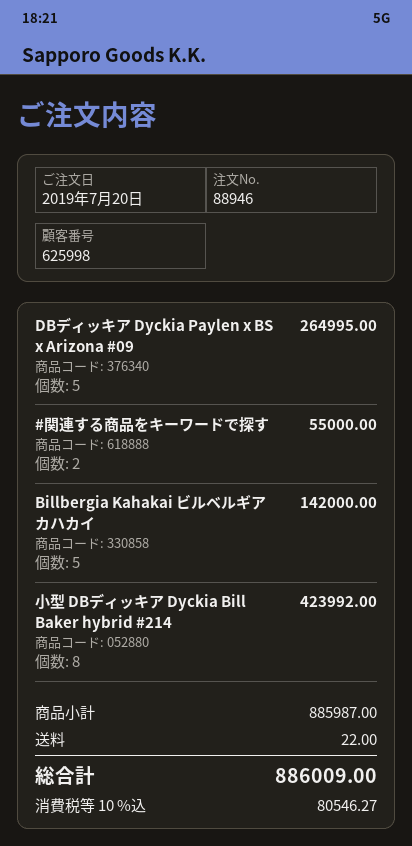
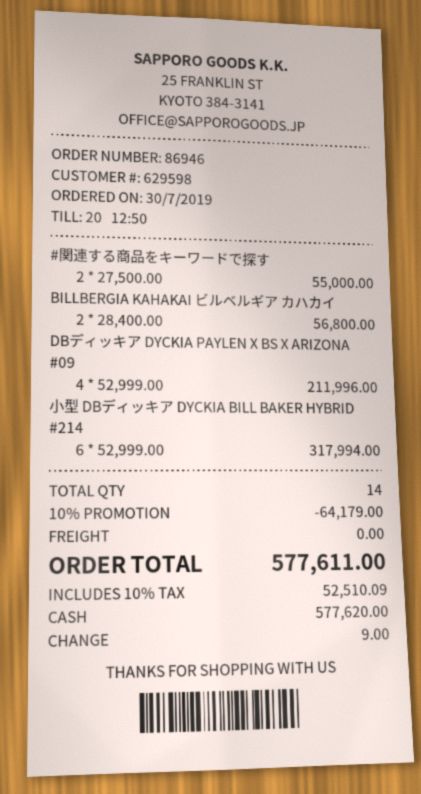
order number: 88946 -> 86946
order date: 2019-07-20 -> 2019-07-30
customer number: 625998 -> 629598
DBディッキア Dyckia Paylen x BS x Arizona #09: 5 for 264995.00 -> 4 for 211996.00
Billbergia Kahakai ビルベルギア カハカイ: 5 for 142000.00 -> 2 for 56800.00
小型 DBディッキア Dyckia Bill Baker hybrid #214: 8 for 423992.00 -> 6 for 317994.00
discount: none -> 10% = 64179.00
shipping: 22.00 -> 0.00
tax: 10% = 80546.27 -> 10% = 52510.09
total: 886009.00 -> 577611.00

